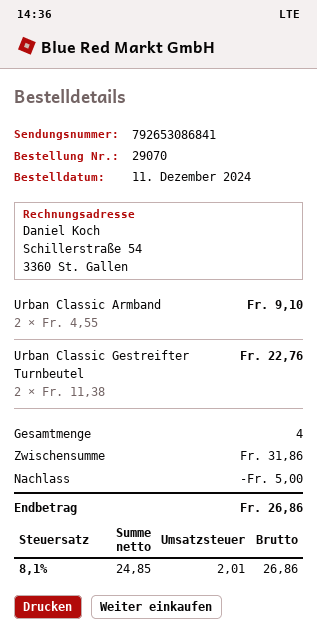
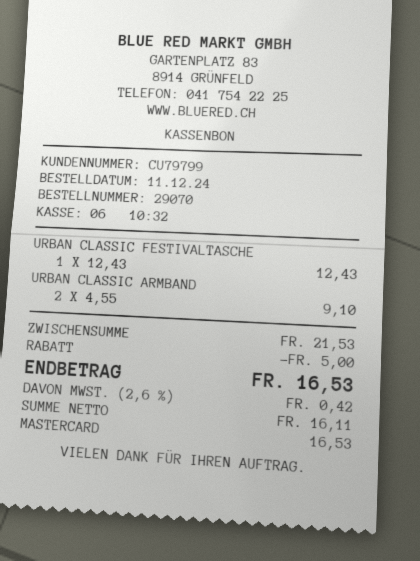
Urban Classic Gestreifter Turnbeutel: 2 x 11.38 = 22.76 -> none
URBAN CLASSIC FESTIVALTASCHE: none -> 1 x 12.43 = 12.43
subtotal: 31.86 -> 21.53
net: 24.85 -> 16.11
tax: 8.1% = 2.01 -> 2.6% = 0.42
total: 26.86 -> 16.53

